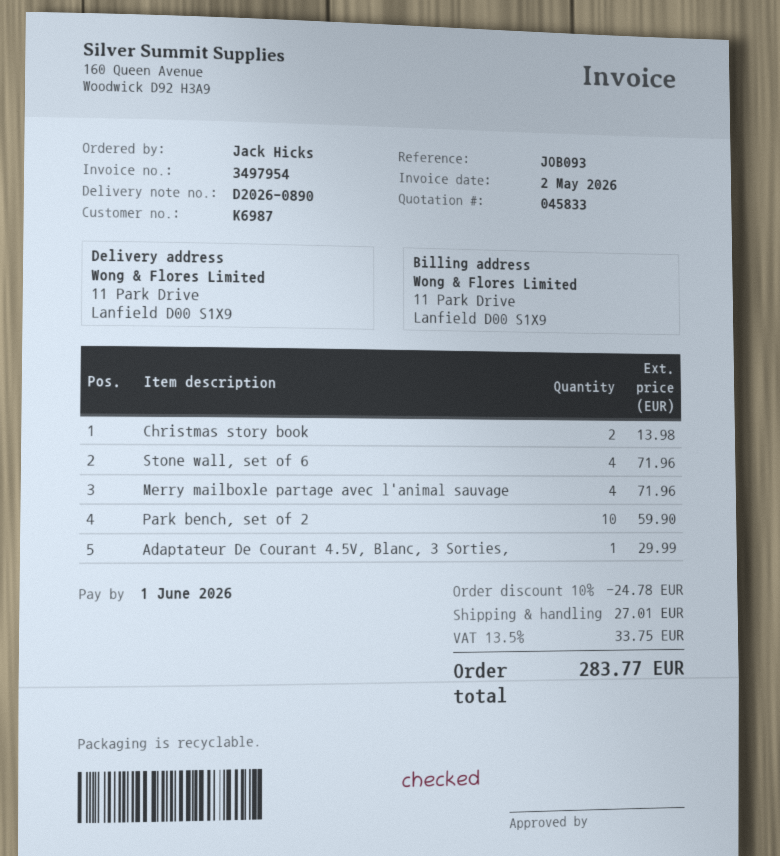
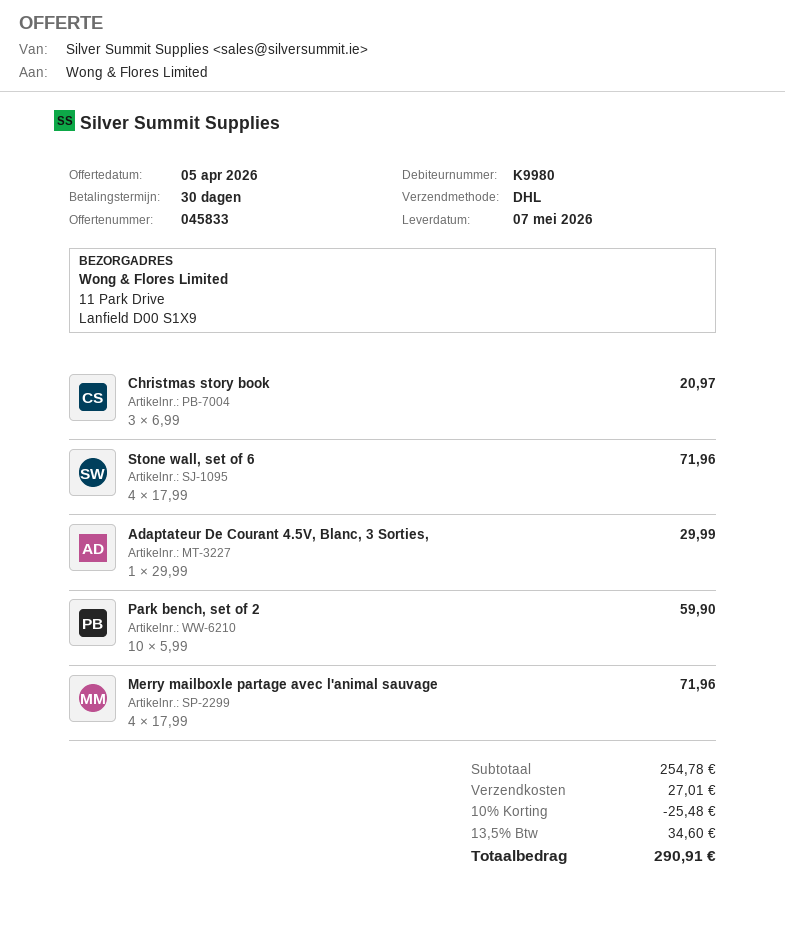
customer number: K6987 -> K9980
Christmas story book: 2 for 13.98 -> 3 for 20.97
discount: 10% = 24.78 -> 10% = 25.48
tax: 13.5% = 33.75 -> 13.5% = 34.60
total: 283.77 -> 290.91

